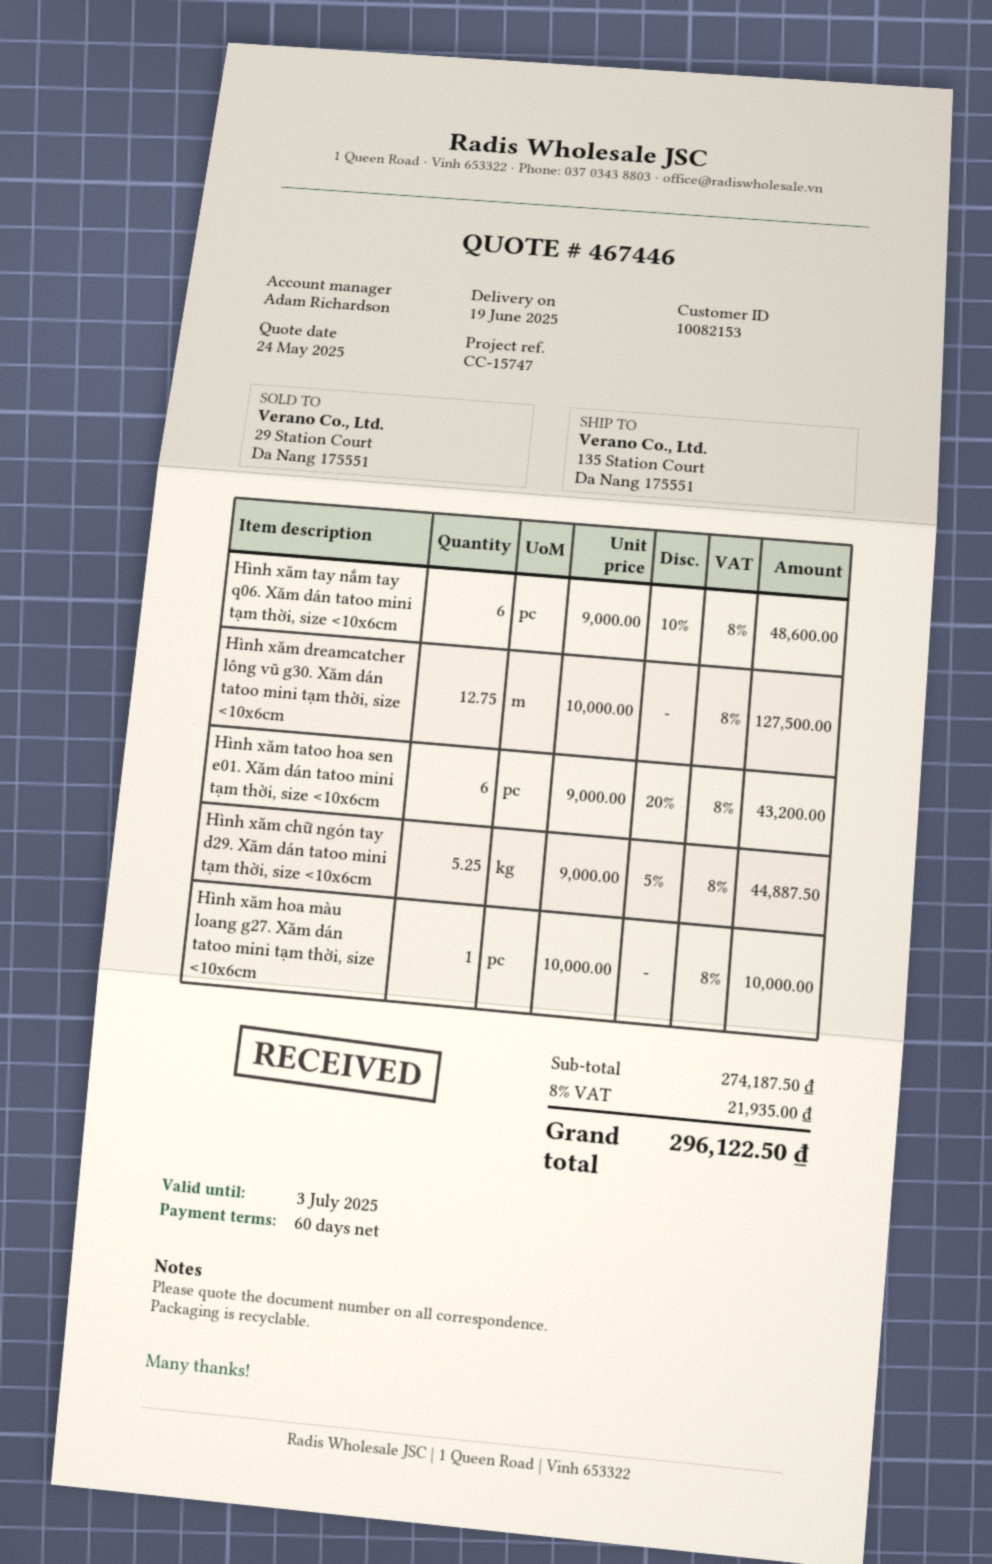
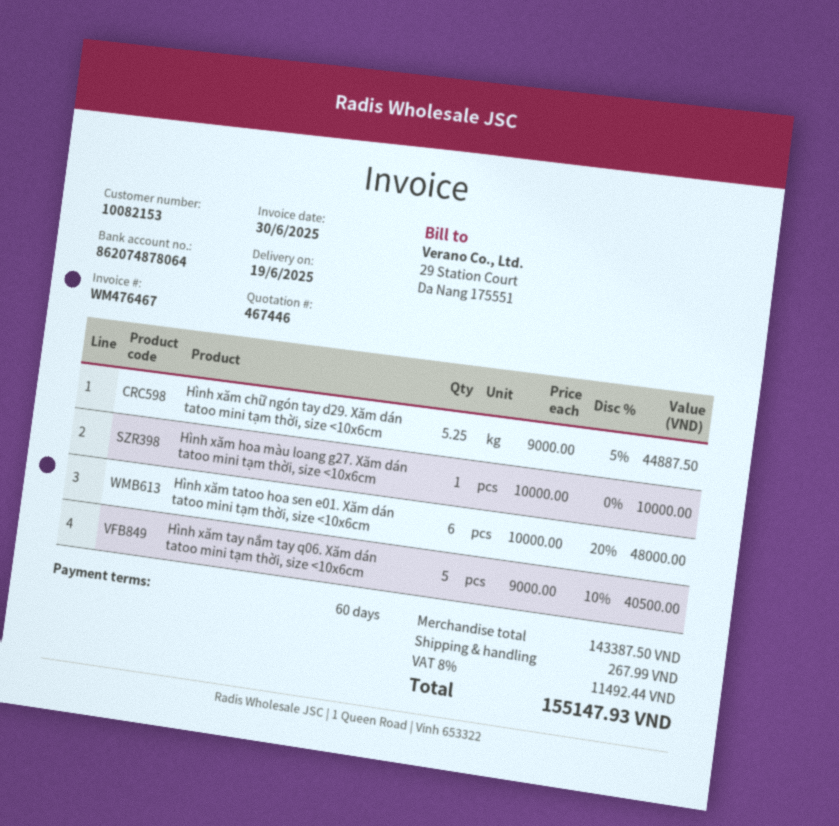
Hình xăm tay nắm tay q06. Xăm dán tatoo mini tạm thời, size <10x6cm: 6 x 9000.00 - 10% = 48600.00 -> 5 x 9000.00 - 10% = 40500.00
Hình xăm dreamcatcher lông vũ g30. Xăm dán tatoo mini tạm thời, size <10x6cm: 12.75 x 10000.00 = 127500.00 -> none
Hình xăm tatoo hoa sen e01. Xăm dán tatoo mini tạm thời, size <10x6cm: 6 x 9000.00 - 20% = 43200.00 -> 6 x 10000.00 - 20% = 48000.00
subtotal: 274187.50 -> 143387.50
shipping: none -> 267.99
tax: 8% = 21935.00 -> 8% = 11492.44
total: 296122.50 -> 155147.93

